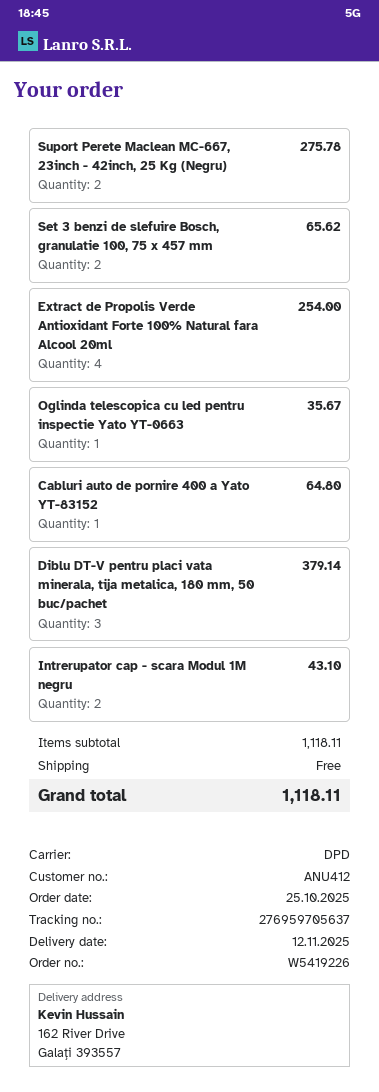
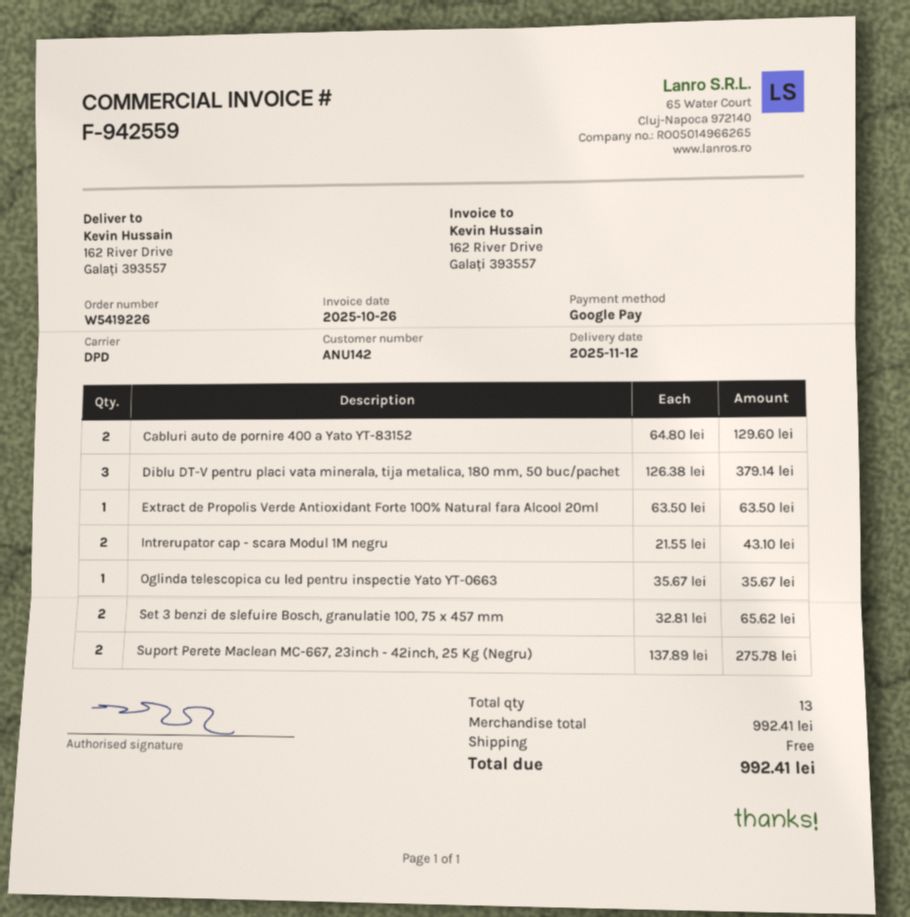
customer number: ANU412 -> ANU142
Extract de Propolis Verde Antioxidant Forte 100% Natural fara Alcool 20ml: 4 for 254.00 -> 1 for 63.50
Cabluri auto de pornire 400 a Yato YT-83152: 1 for 64.80 -> 2 for 129.60
subtotal: 1118.11 -> 992.41
total: 1118.11 -> 992.41

